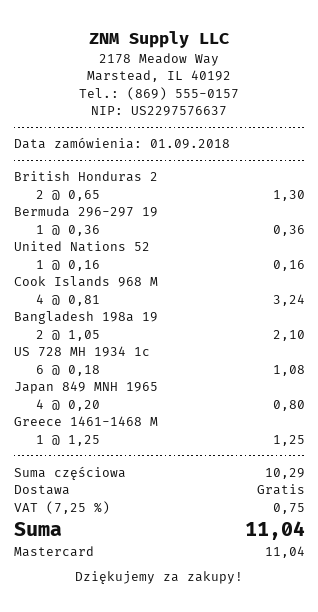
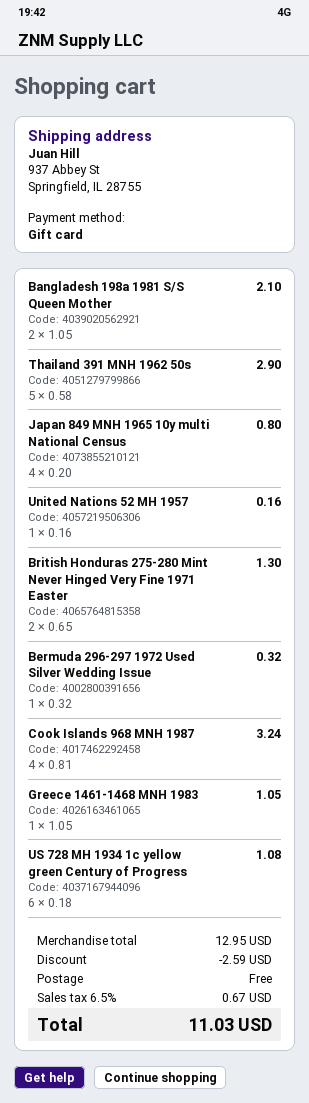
payment method: Mastercard -> gift card
Bermuda 296-297 19: 1 x 0.36 = 0.36 -> 1 x 0.32 = 0.32
Greece 1461-1468 M: 1 x 1.25 = 1.25 -> 1 x 1.05 = 1.05
Thailand 391 MNH 1962 50s: none -> 5 x 0.58 = 2.90
subtotal: 10.29 -> 12.95
discount: none -> 2.59
tax: 7.25% = 0.75 -> 6.5% = 0.67
total: 11.04 -> 11.03

